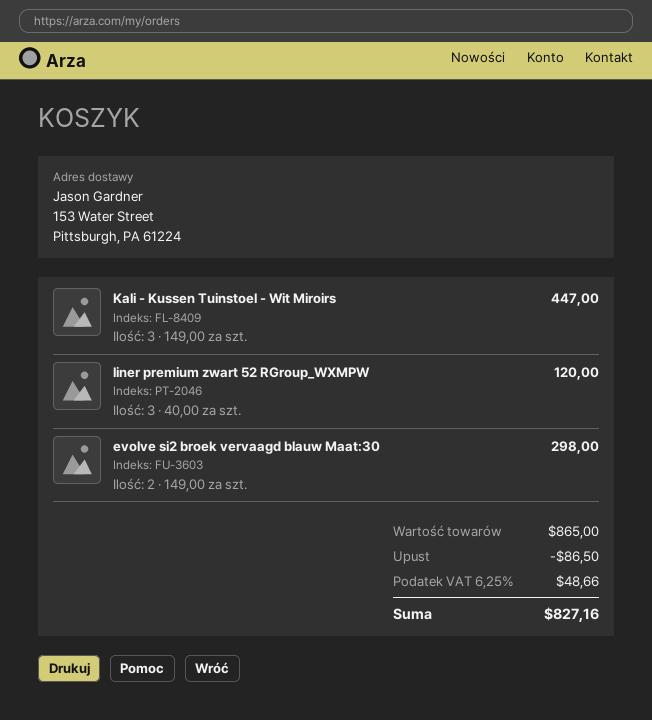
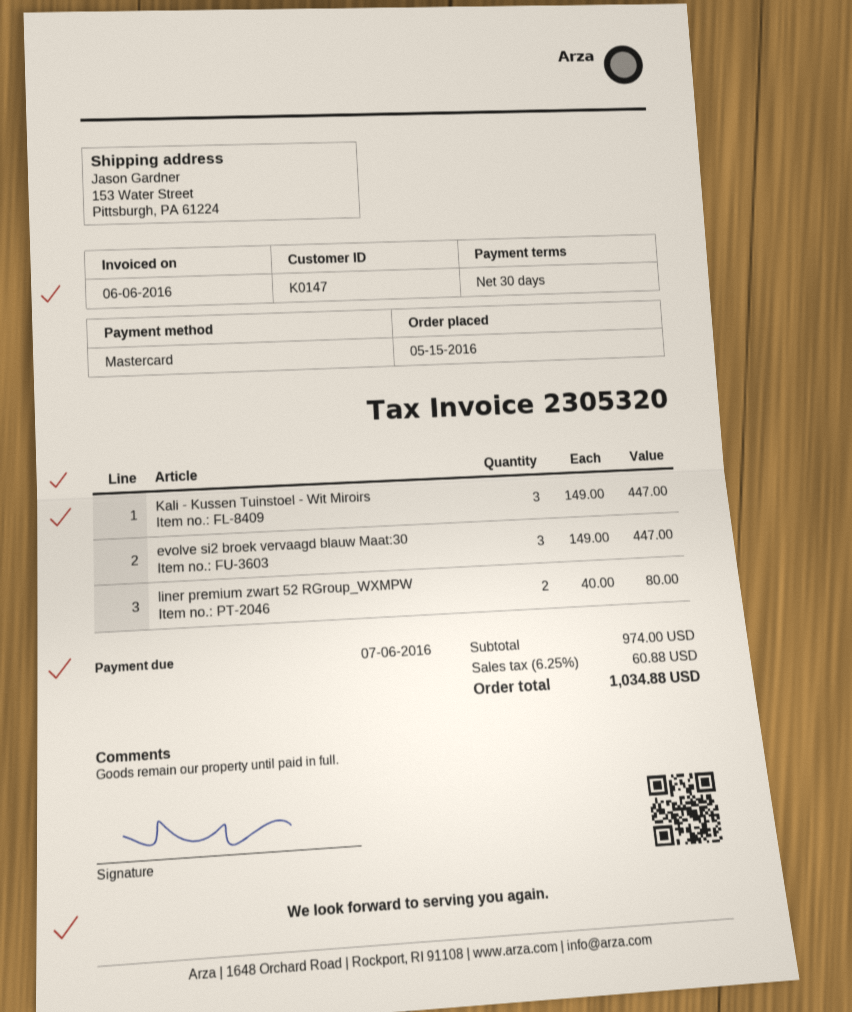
liner premium zwart 52 RGroup_WXMPW: 3 x 40.00 = 120.00 -> 2 x 40.00 = 80.00
evolve si2 broek vervaagd blauw Maat:30: 2 x 149.00 = 298.00 -> 3 x 149.00 = 447.00
subtotal: 865.00 -> 974.00
discount: 86.50 -> none
tax: 6.25% = 48.66 -> 6.25% = 60.88
total: 827.16 -> 1034.88

